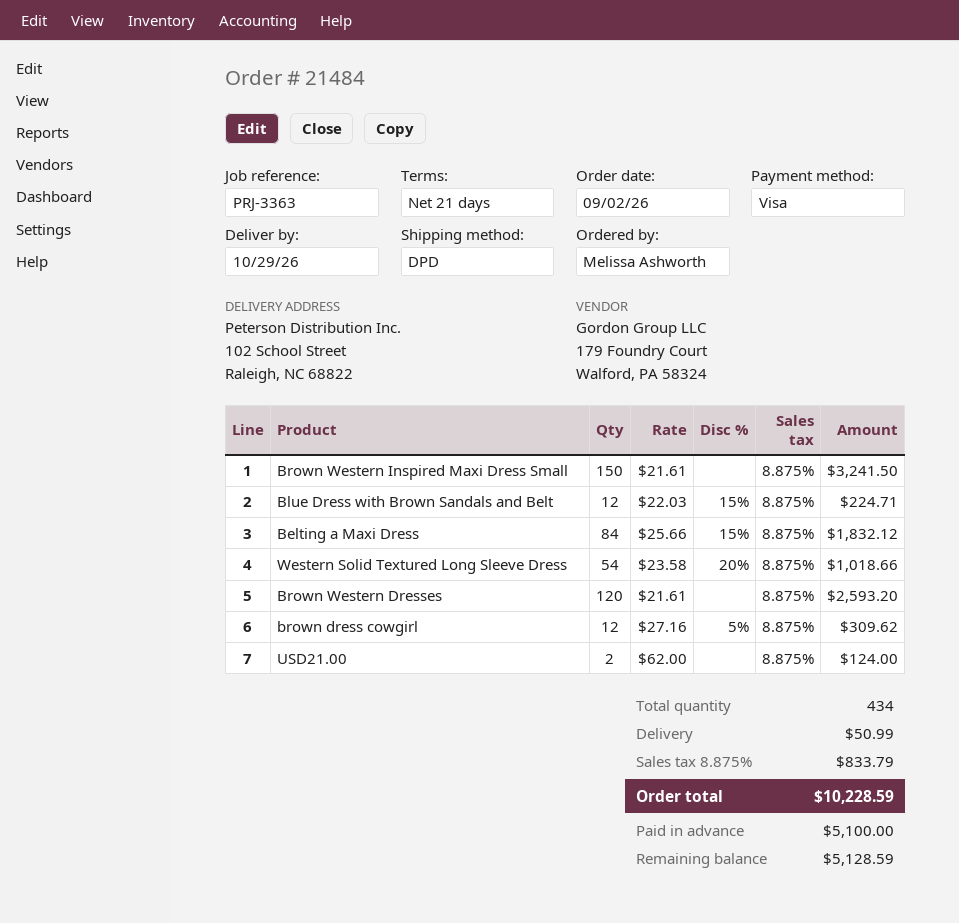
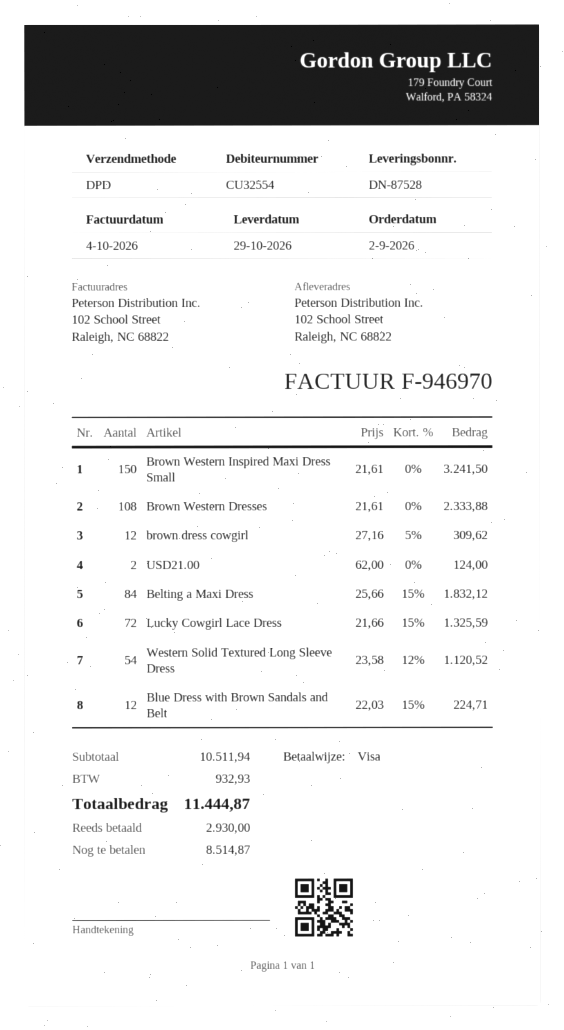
Western Solid Textured Long Sleeve Dress: 54 x 23.58 - 20% = 1018.66 -> 54 x 23.58 - 12% = 1120.52
Brown Western Dresses: 120 x 21.61 = 2593.20 -> 108 x 21.61 = 2333.88
Lucky Cowgirl Lace Dress: none -> 72 x 21.66 - 15% = 1325.59
shipping: 50.99 -> none
tax: 833.79 -> 932.93
total: 10228.59 -> 11444.87
deposit: 5100.00 -> 2930.00
balance: 5128.59 -> 8514.87

